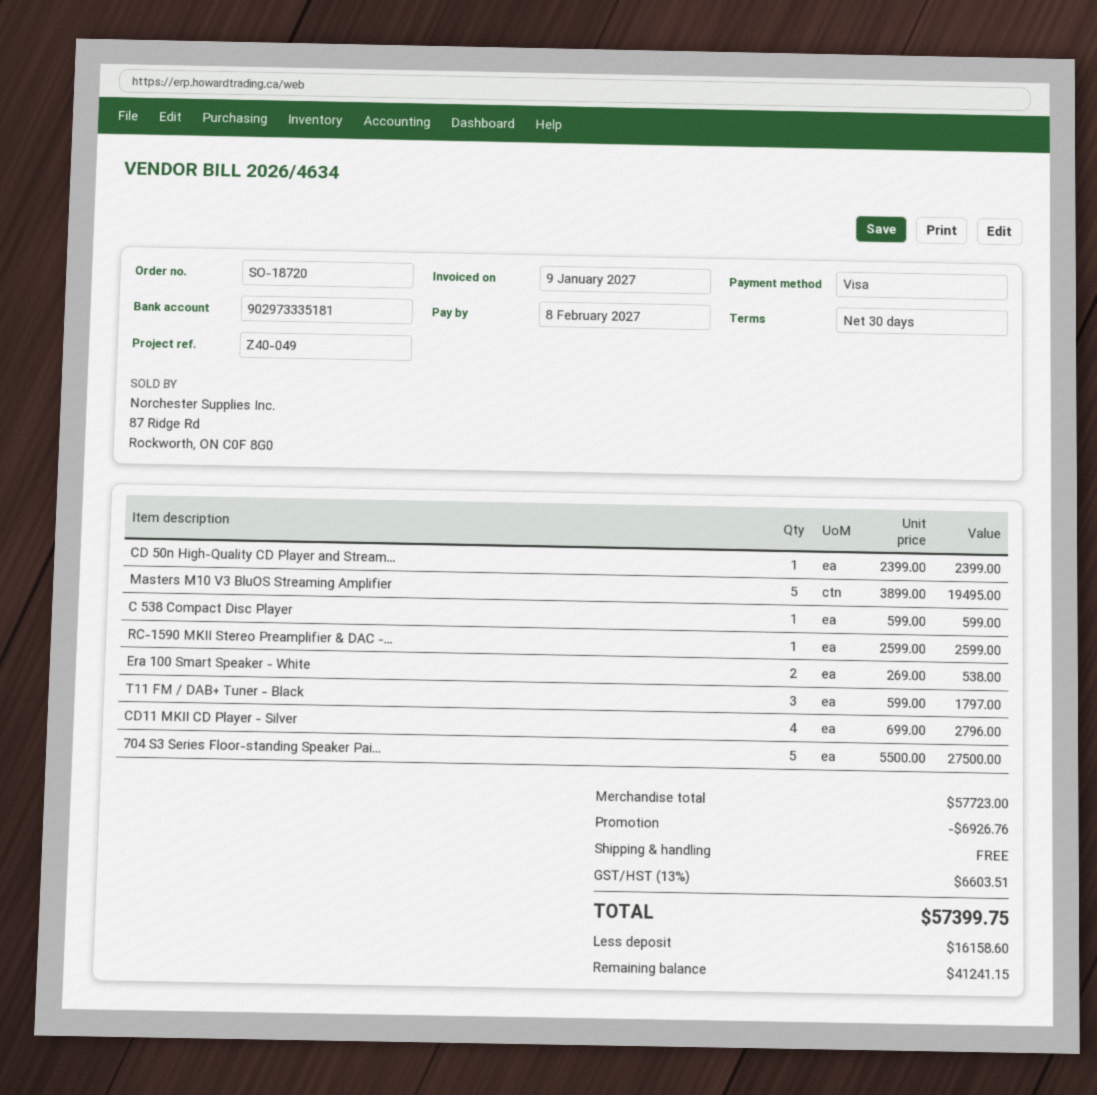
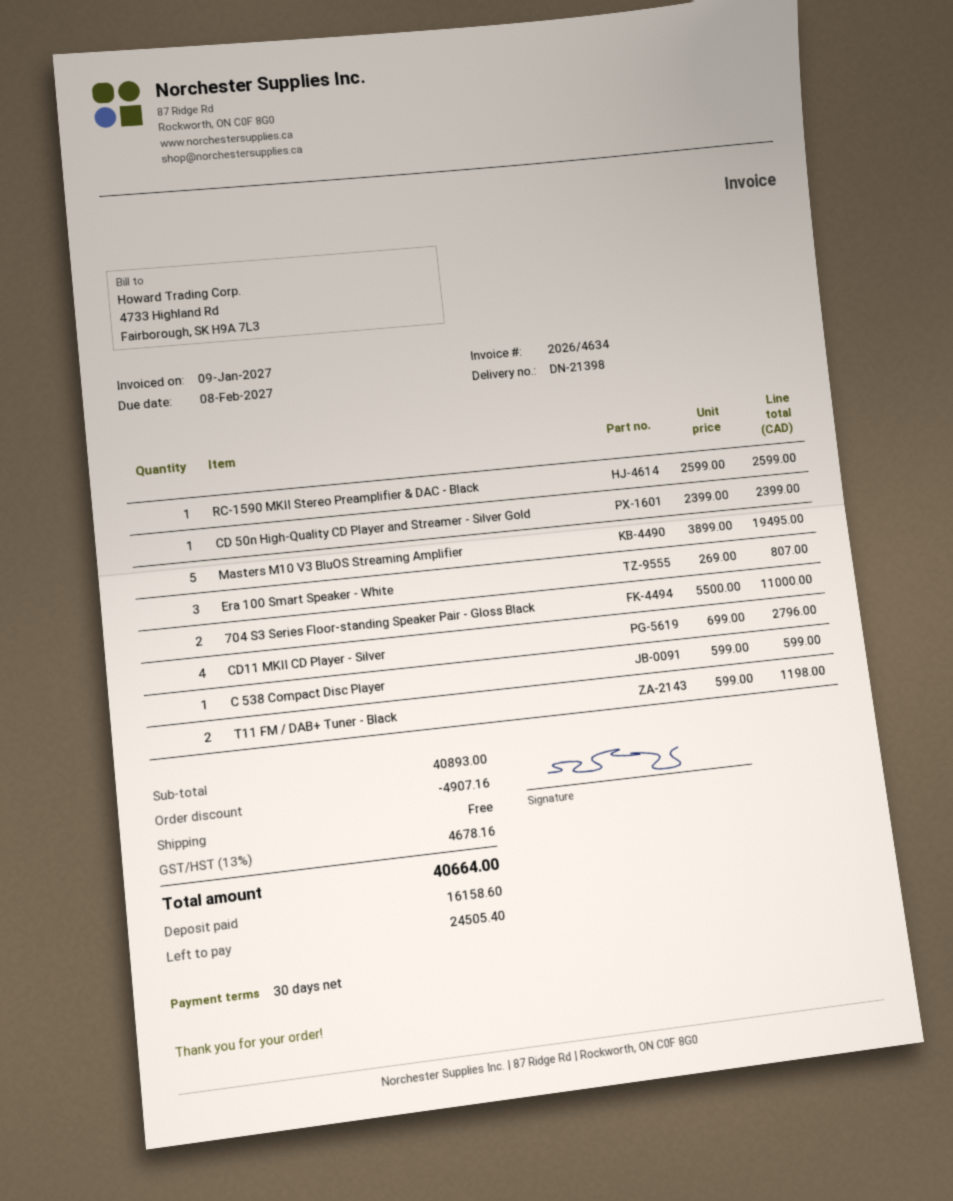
Era 100 Smart Speaker - White: 2 x 269.00 = 538.00 -> 3 x 269.00 = 807.00
T11 FM / DAB+ Tuner - Black: 3 x 599.00 = 1797.00 -> 2 x 599.00 = 1198.00
704 S3 Series Floor-standing Speaker Pai...: 5 x 5500.00 = 27500.00 -> 2 x 5500.00 = 11000.00
subtotal: 57723.00 -> 40893.00
discount: 6926.76 -> 4907.16
tax: 13% = 6603.51 -> 13% = 4678.16
total: 57399.75 -> 40664.00
balance: 41241.15 -> 24505.40

